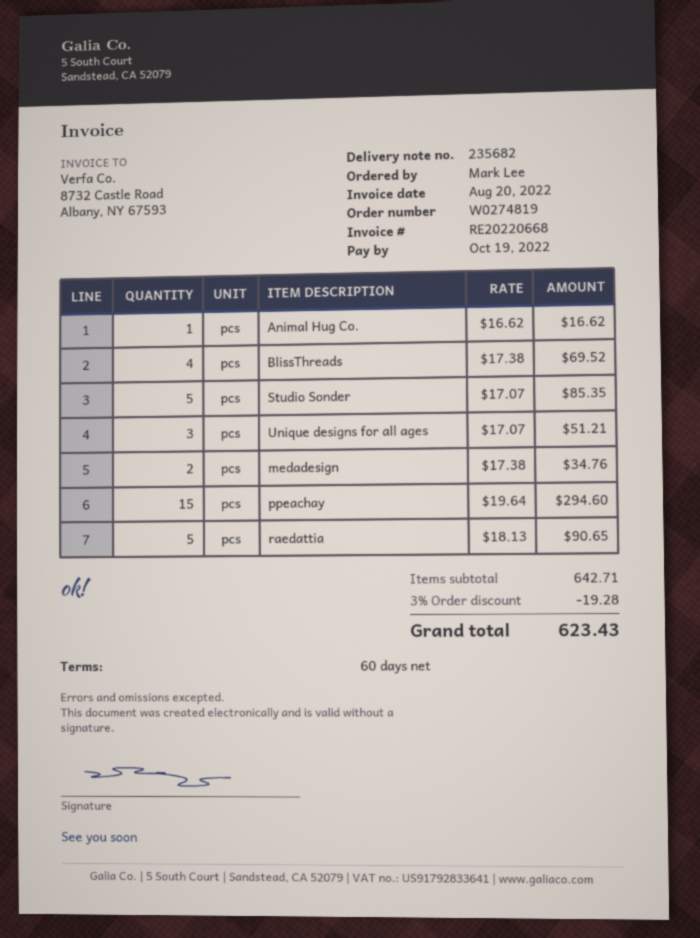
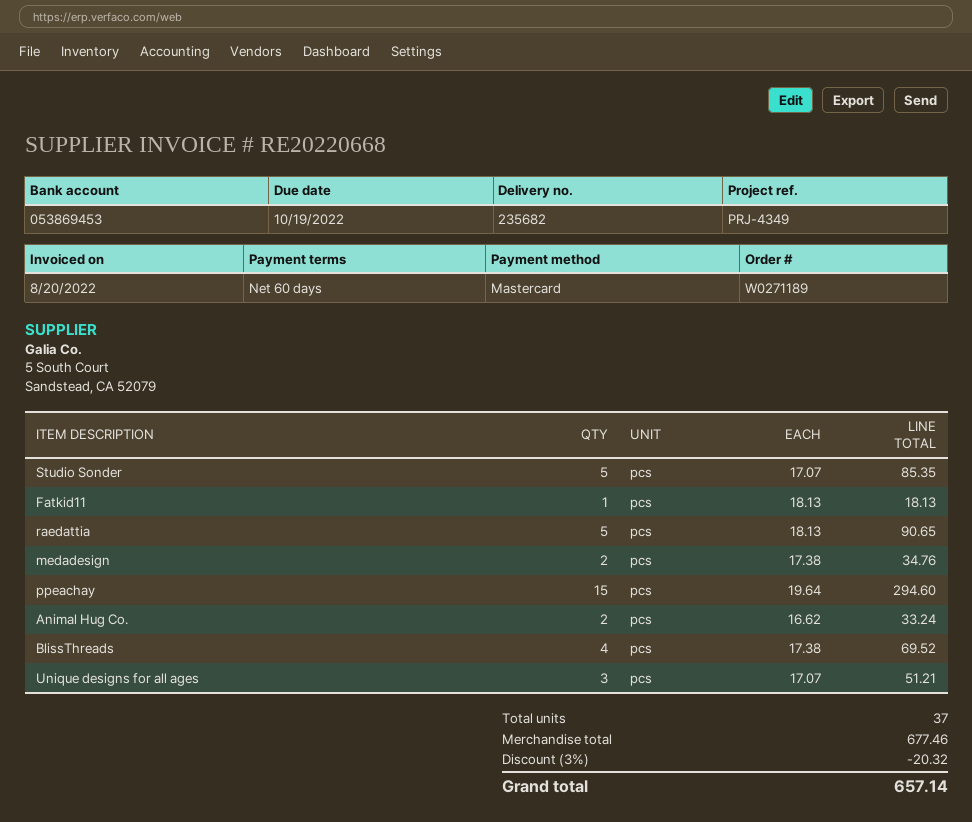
order number: W0274819 -> W0271189
Animal Hug Co.: 1 x 16.62 = 16.62 -> 2 x 16.62 = 33.24
Fatkid11: none -> 1 x 18.13 = 18.13
subtotal: 642.71 -> 677.46
discount: 3% = 19.28 -> 3% = 20.32
total: 623.43 -> 657.14

